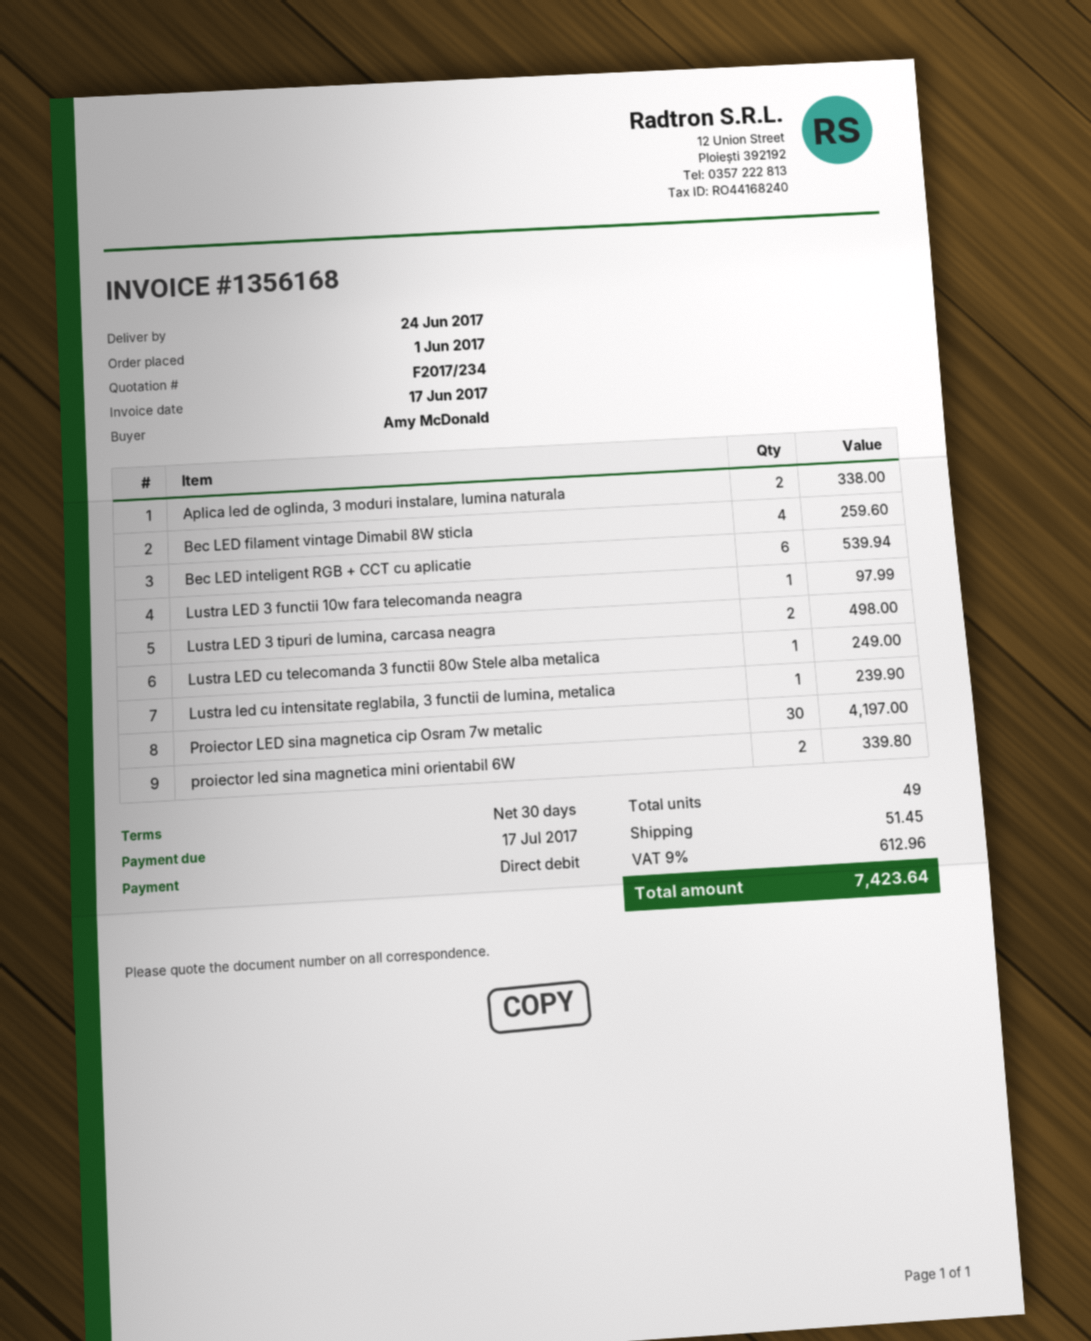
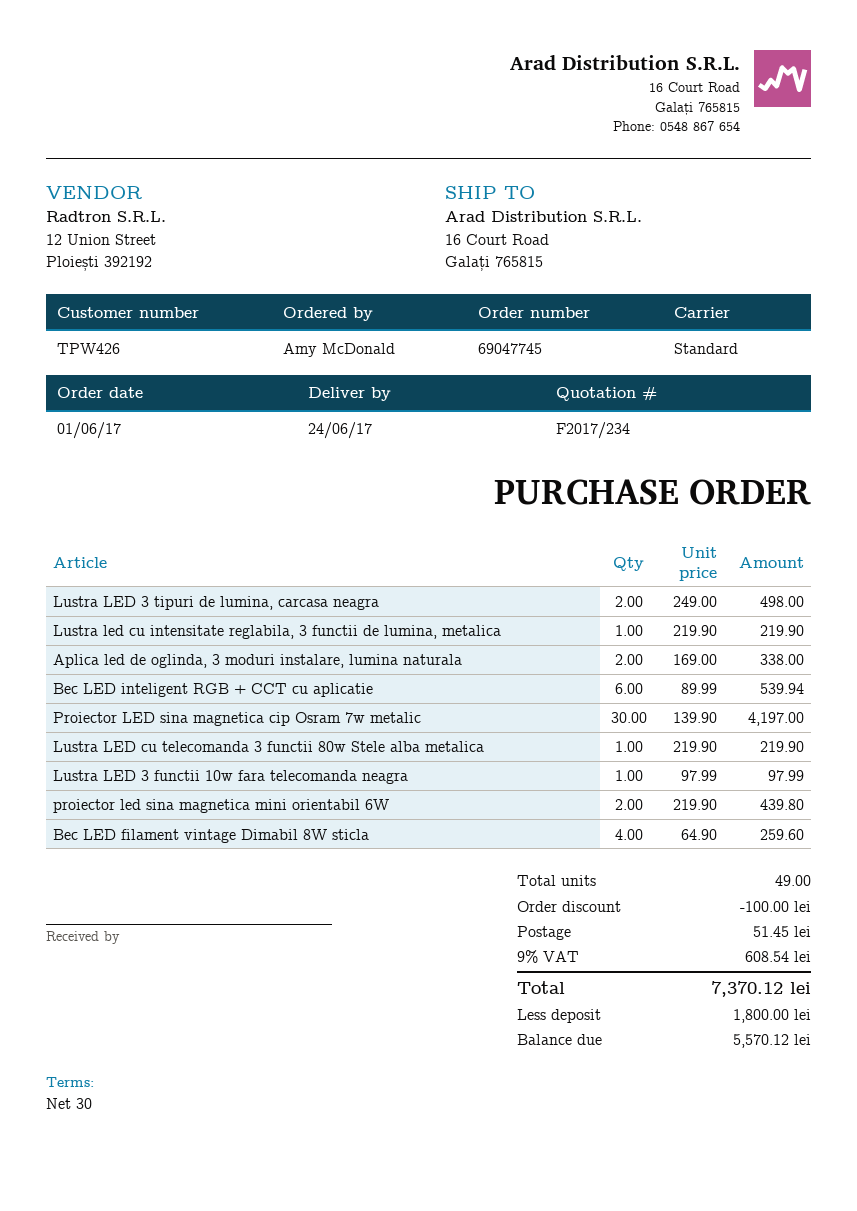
Lustra LED cu telecomanda 3 functii 80w Stele alba metalica: 1 for 249.00 -> 1 for 219.90
Lustra led cu intensitate reglabila, 3 functii de lumina, metalica: 1 for 239.90 -> 1 for 219.90
proiector led sina magnetica mini orientabil 6W: 2 for 339.80 -> 2 for 439.80
discount: none -> 100.00
tax: 9% = 612.96 -> 9% = 608.54
total: 7423.64 -> 7370.12

